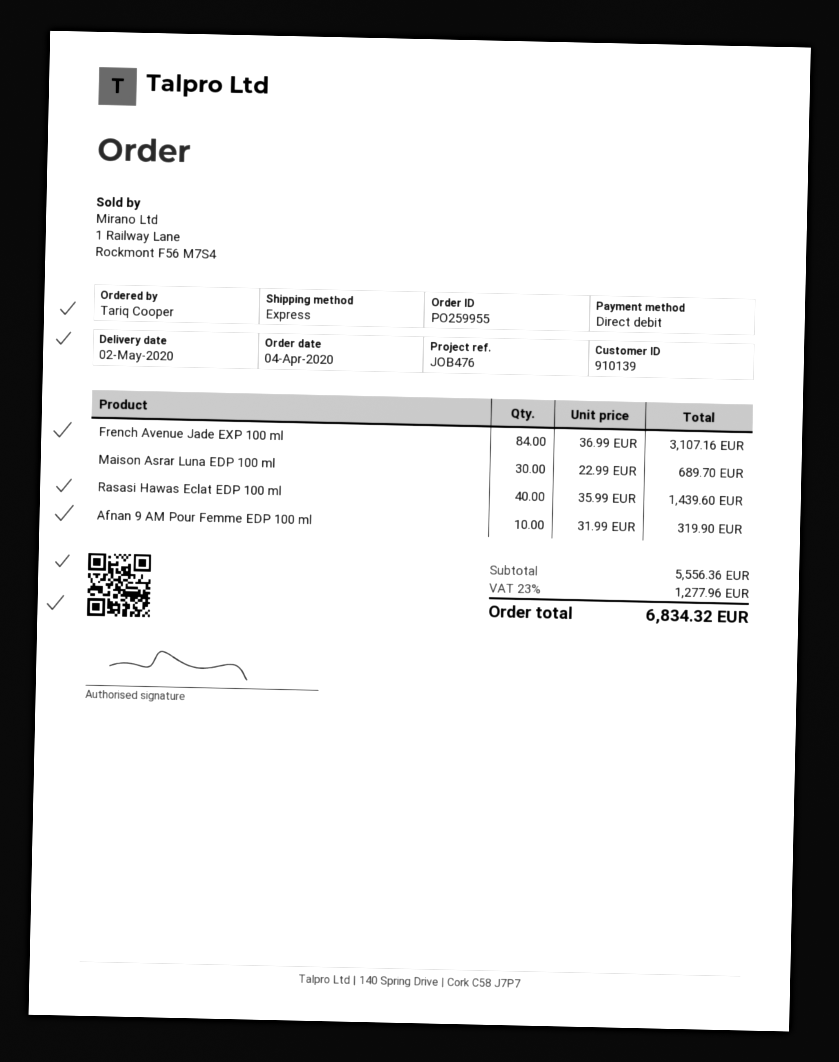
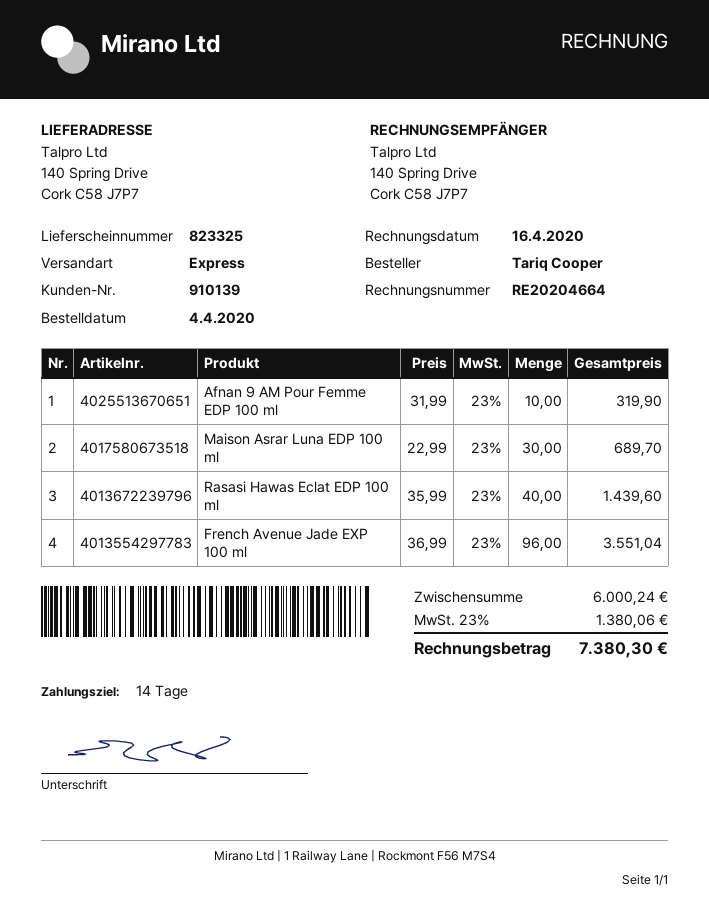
French Avenue Jade EXP 100 ml: 84 x 36.99 = 3107.16 -> 96 x 36.99 = 3551.04
subtotal: 5556.36 -> 6000.24
tax: 23% = 1277.96 -> 23% = 1380.06
total: 6834.32 -> 7380.30

